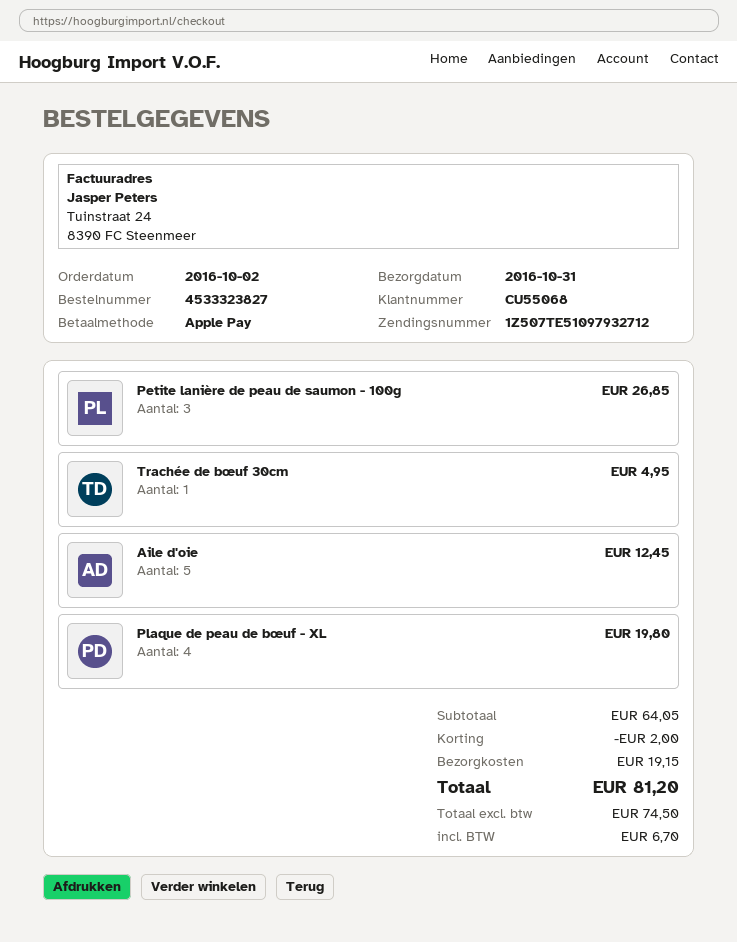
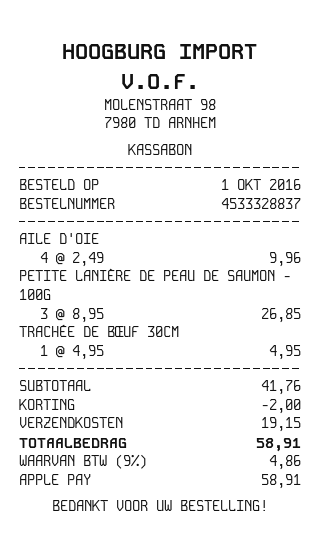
order number: 4533323827 -> 4533328837
order date: 2016-10-02 -> 2016-10-01
Aile d'oie: 5 for 12.45 -> 4 for 9.96
Plaque de peau de bœuf - XL: 4 for 19.80 -> none
subtotal: 64.05 -> 41.76
tax: 6.70 -> 4.86
total: 81.20 -> 58.91

